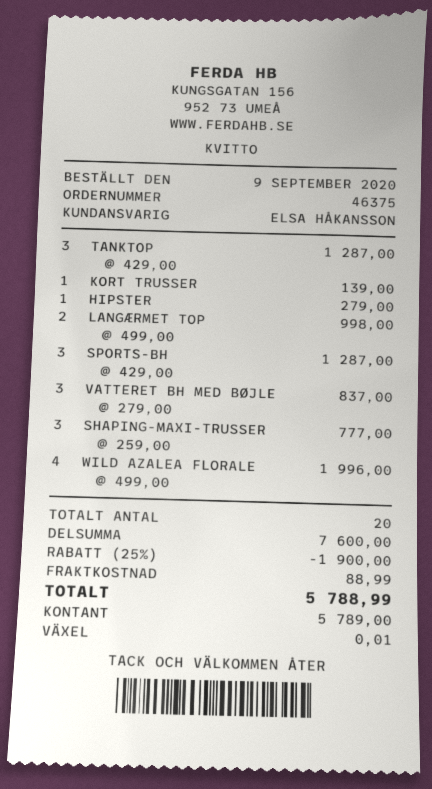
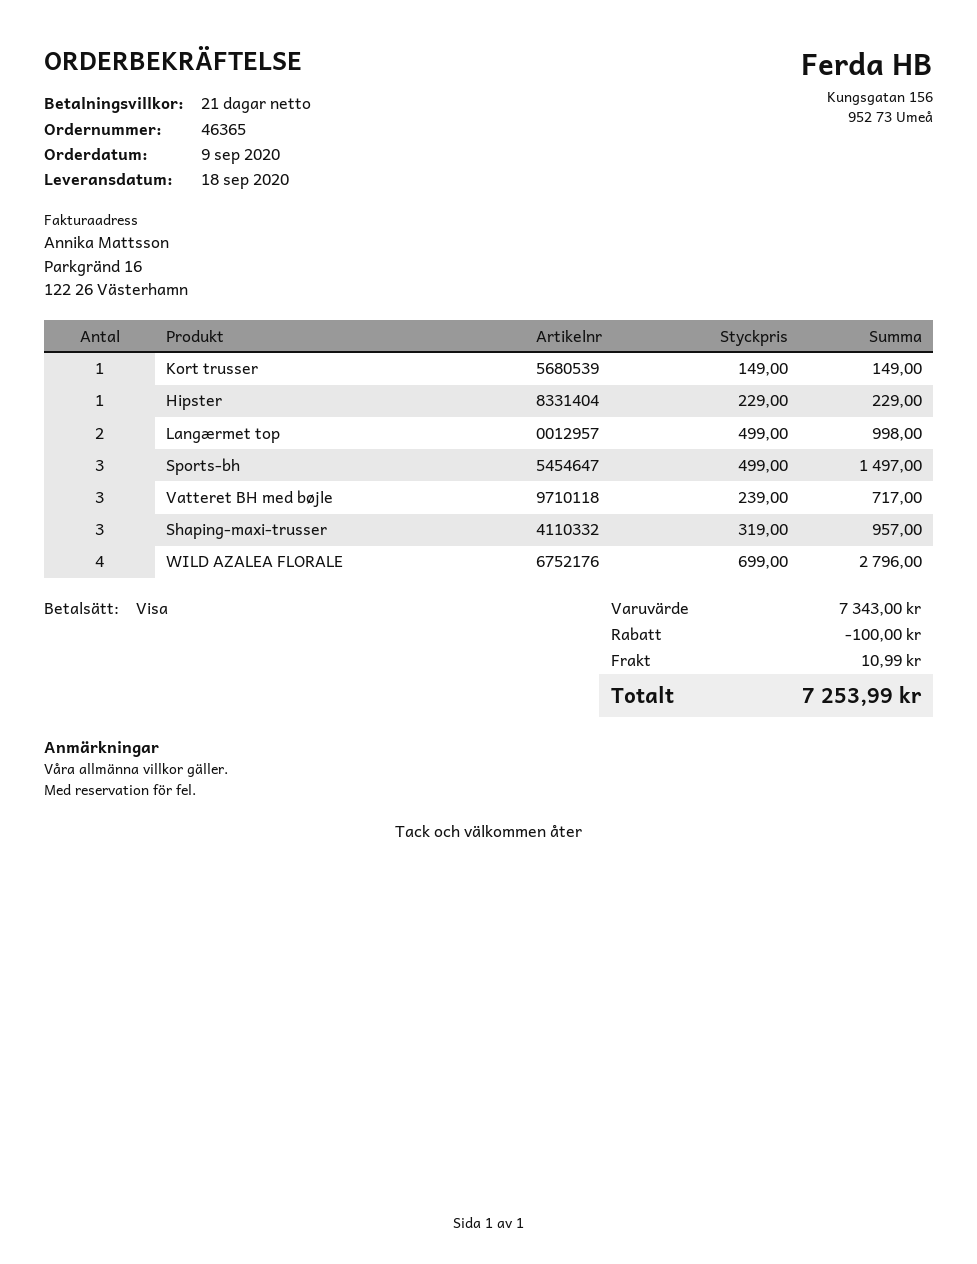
order number: 46375 -> 46365
payment method: cash -> Visa
TANKTOP: 3 x 429.00 = 1287.00 -> none
KORT TRUSSER: 1 x 139.00 = 139.00 -> 1 x 149.00 = 149.00
HIPSTER: 1 x 279.00 = 279.00 -> 1 x 229.00 = 229.00
SPORTS-BH: 3 x 429.00 = 1287.00 -> 3 x 499.00 = 1497.00
VATTERET BH MED BØJLE: 3 x 279.00 = 837.00 -> 3 x 239.00 = 717.00
SHAPING-MAXI-TRUSSER: 3 x 259.00 = 777.00 -> 3 x 319.00 = 957.00
WILD AZALEA FLORALE: 4 x 499.00 = 1996.00 -> 4 x 699.00 = 2796.00
subtotal: 7600.00 -> 7343.00
discount: 1900.00 -> 100.00
shipping: 88.99 -> 10.99
total: 5788.99 -> 7253.99

